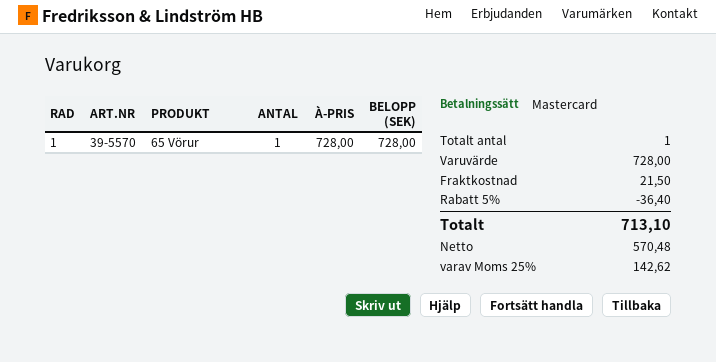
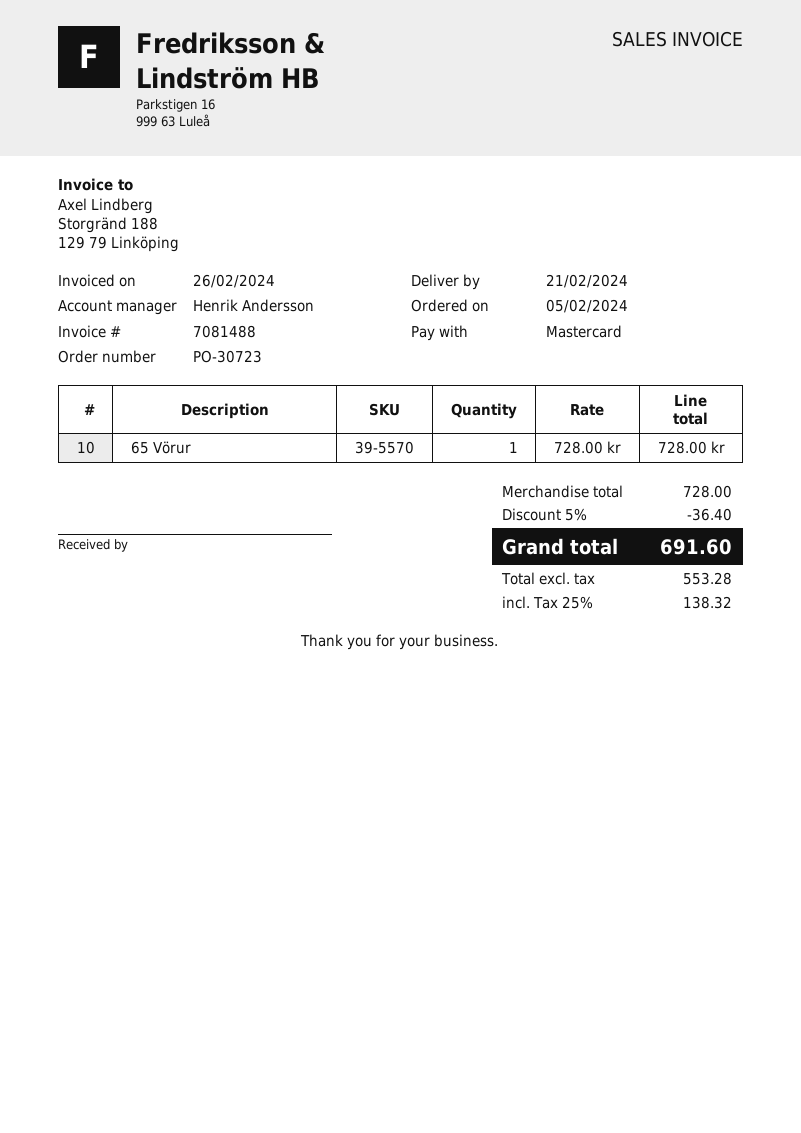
shipping: 21.50 -> none
net: 570.48 -> 553.28
tax: 25% = 142.62 -> 25% = 138.32
total: 713.10 -> 691.60

